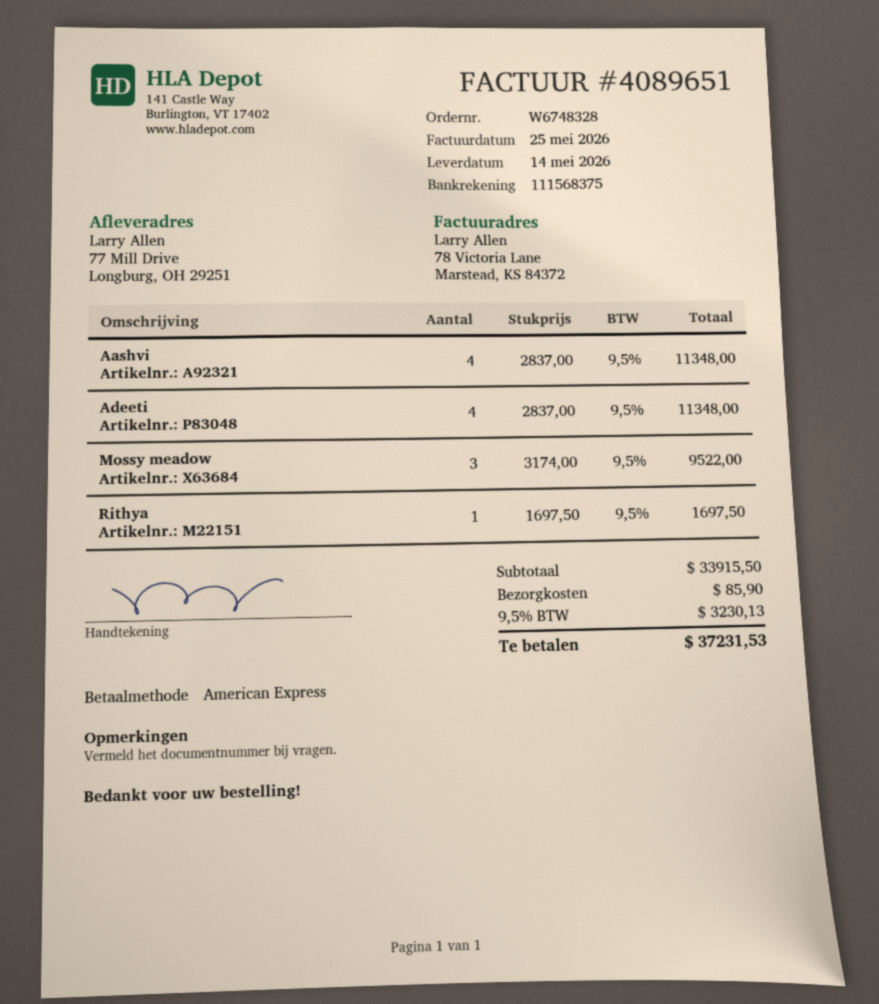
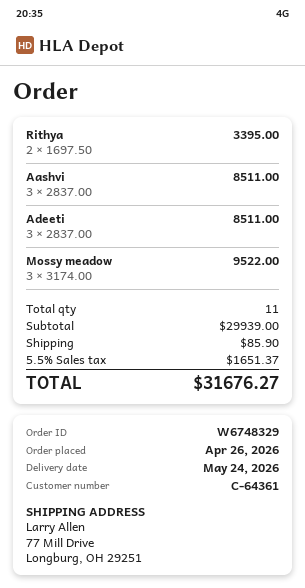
order number: W6748328 -> W6748329
delivery date: 2026-05-14 -> 2026-05-24
Aashvi: 4 x 2837.00 = 11348.00 -> 3 x 2837.00 = 8511.00
Adeeti: 4 x 2837.00 = 11348.00 -> 3 x 2837.00 = 8511.00
Rithya: 1 x 1697.50 = 1697.50 -> 2 x 1697.50 = 3395.00
subtotal: 33915.50 -> 29939.00
tax: 9.5% = 3230.13 -> 5.5% = 1651.37
total: 37231.53 -> 31676.27

